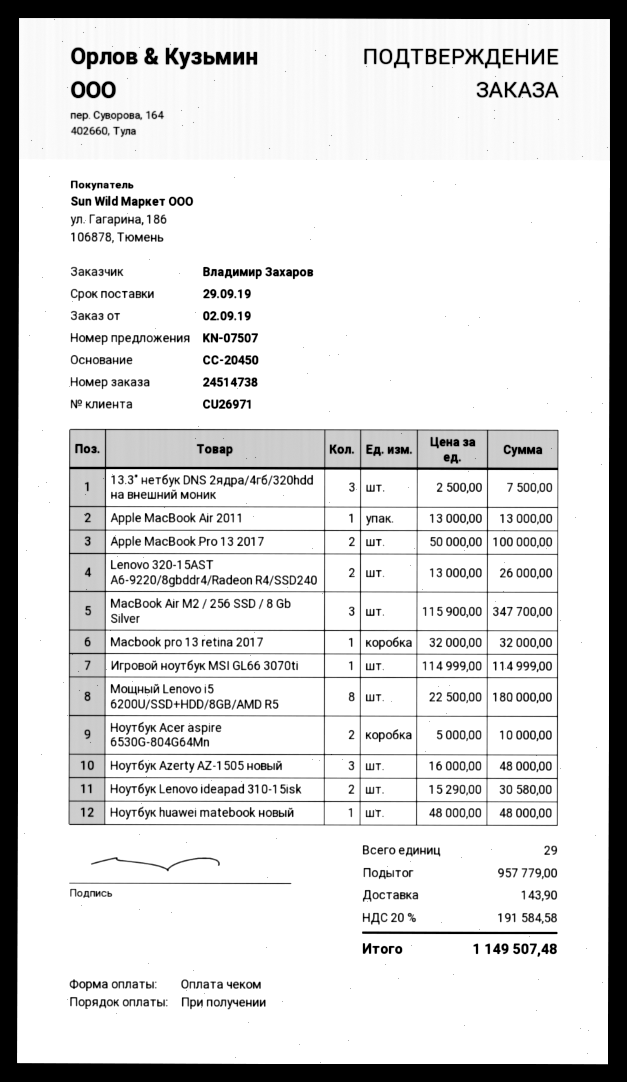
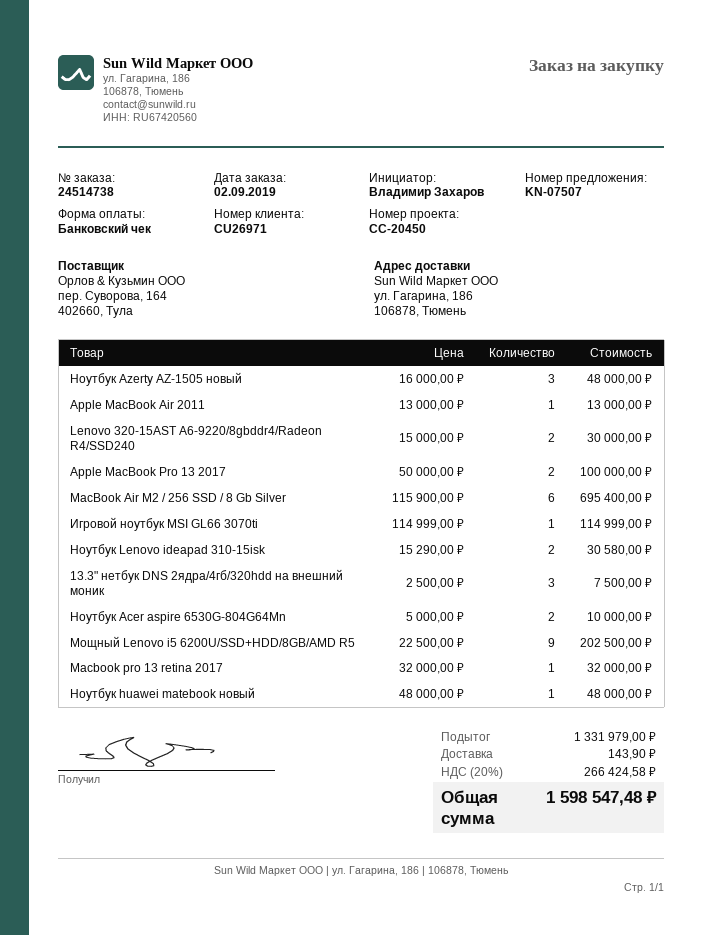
Lenovo 320-15AST А6-9220/8gbddr4/Radeon R4/SSD240: 2 x 13000.00 = 26000.00 -> 2 x 15000.00 = 30000.00
MacBook Air M2 / 256 SSD / 8 Gb Silver: 3 x 115900.00 = 347700.00 -> 6 x 115900.00 = 695400.00
Мощный Lenovo i5 6200U/SSD+HDD/8GB/AMD R5: 8 x 22500.00 = 180000.00 -> 9 x 22500.00 = 202500.00
subtotal: 957779.00 -> 1331979.00
tax: 20% = 191584.58 -> 20% = 266424.58
total: 1149507.48 -> 1598547.48

